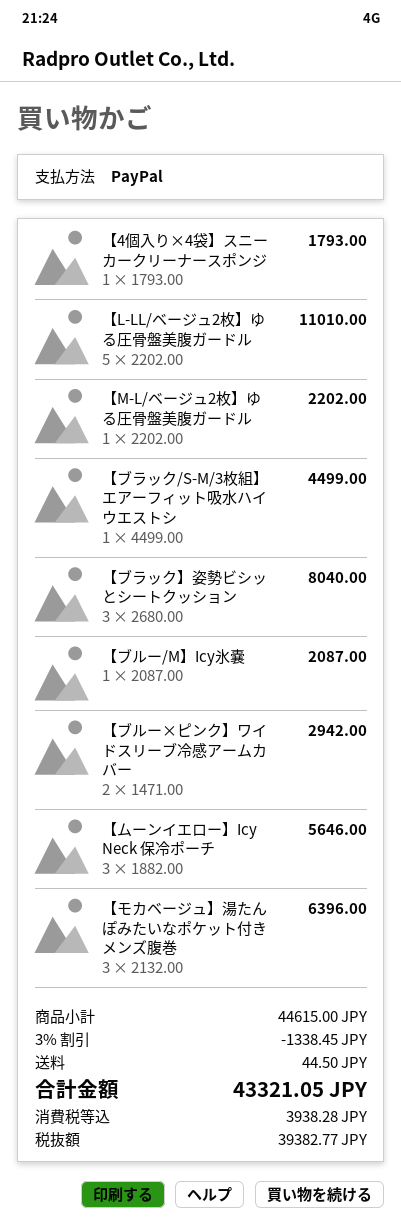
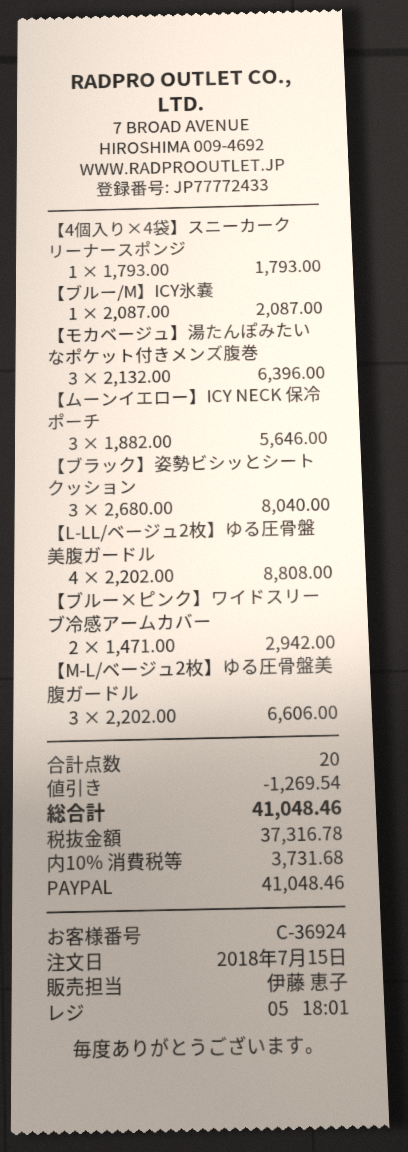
【L-LL/ベージュ2枚】ゆる圧骨盤美腹ガードル: 5 x 2202.00 = 11010.00 -> 4 x 2202.00 = 8808.00
【M-L/ベージュ2枚】ゆる圧骨盤美腹ガードル: 1 x 2202.00 = 2202.00 -> 3 x 2202.00 = 6606.00
【ブラック/S-M/3枚組】エアーフィット吸水ハイウエストシ: 1 x 4499.00 = 4499.00 -> none
discount: 1338.45 -> 1269.54
shipping: 44.50 -> none
net: 39382.77 -> 37316.78
tax: 3938.28 -> 3731.68
total: 43321.05 -> 41048.46

